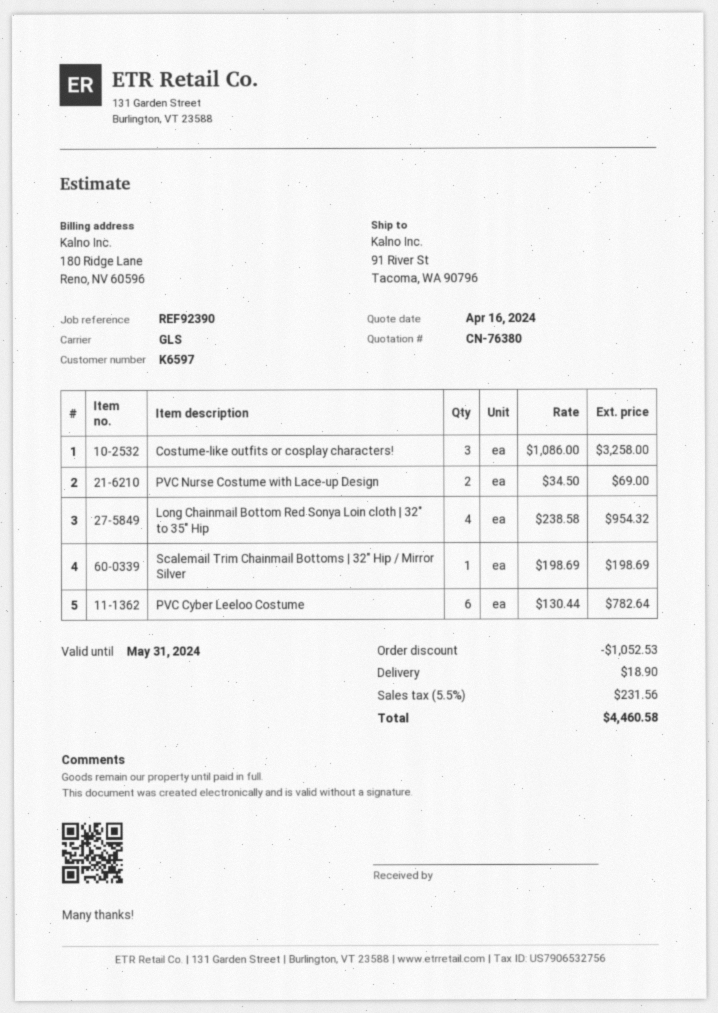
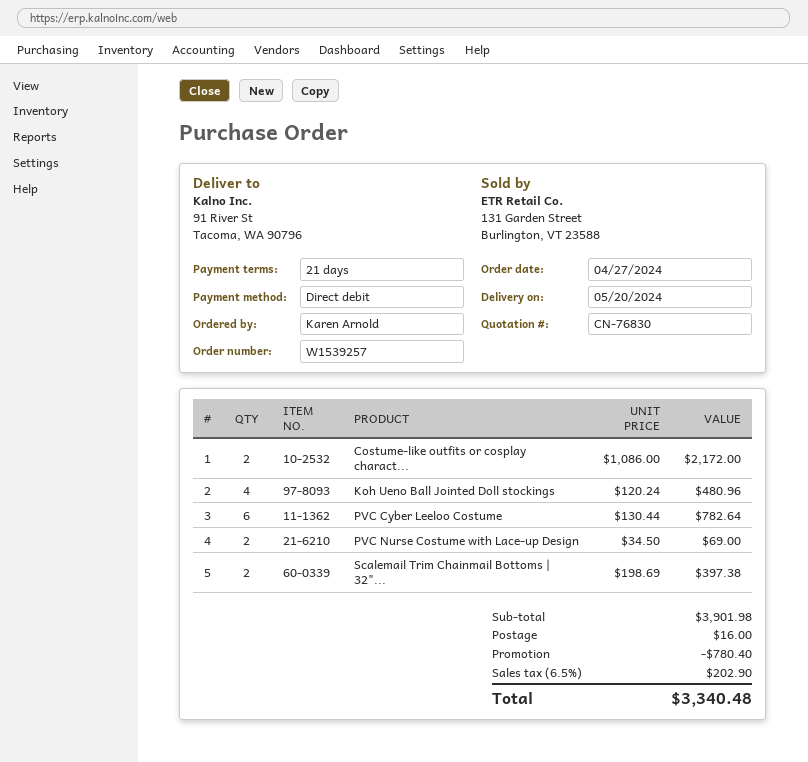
quote number: CN-76380 -> CN-76830
Costume-like outfits or cosplay characters!: 3 x 1086.00 = 3258.00 -> 2 x 1086.00 = 2172.00
Long Chainmail Bottom Red Sonya Loin cloth | 32" to 35" Hip: 4 x 238.58 = 954.32 -> none
Scalemail Trim Chainmail Bottoms | 32" Hip / Mirror Silver: 1 x 198.69 = 198.69 -> 2 x 198.69 = 397.38
Koh Ueno Ball Jointed Doll stockings: none -> 4 x 120.24 = 480.96
discount: 1052.53 -> 780.40
shipping: 18.90 -> 16.00
tax: 5.5% = 231.56 -> 6.5% = 202.90
total: 4460.58 -> 3340.48

